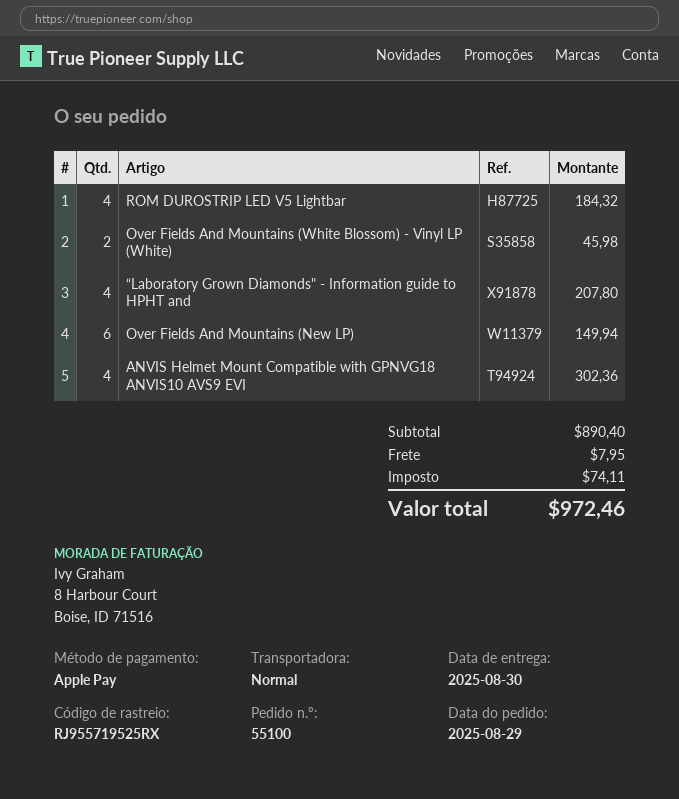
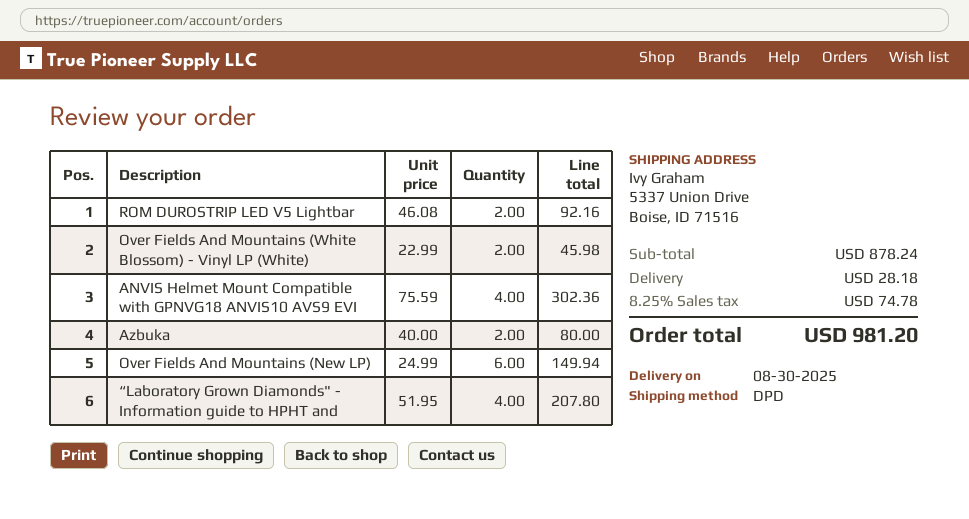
shipping method: standard -> DPD
ROM DUROSTRIP LED V5 Lightbar: 4 for 184.32 -> 2 for 92.16
Azbuka: none -> 2 for 80.00
subtotal: 890.40 -> 878.24
shipping: 7.95 -> 28.18
tax: 74.11 -> 74.78
total: 972.46 -> 981.20

